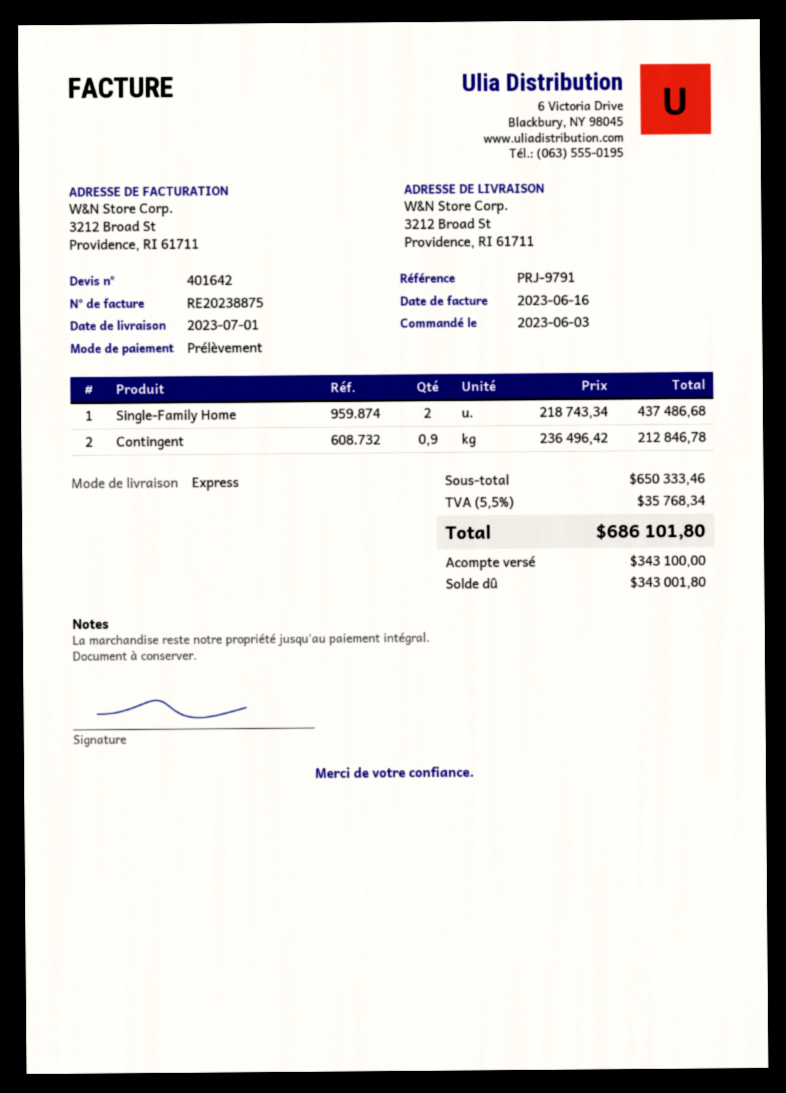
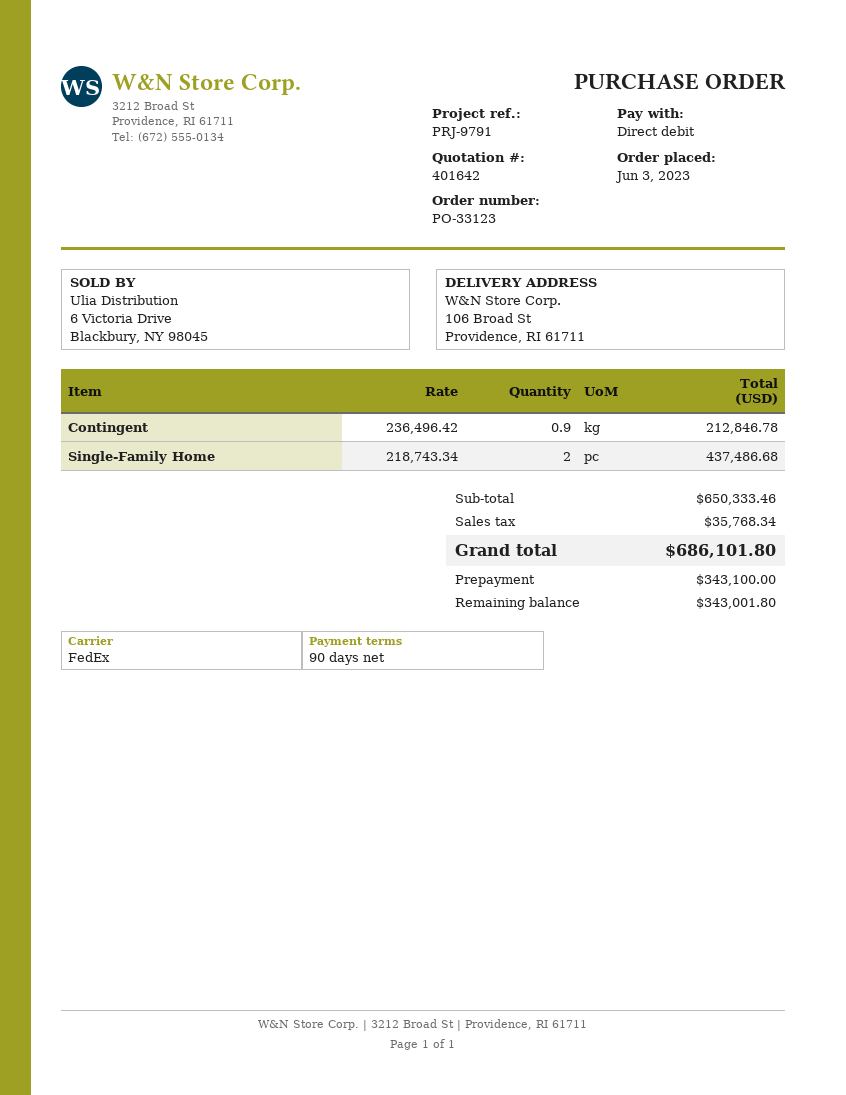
shipping method: express -> FedEx
ship to: 3212 Broad St, Providence, RI 61711 -> 106 Broad St, Providence, RI 61711

